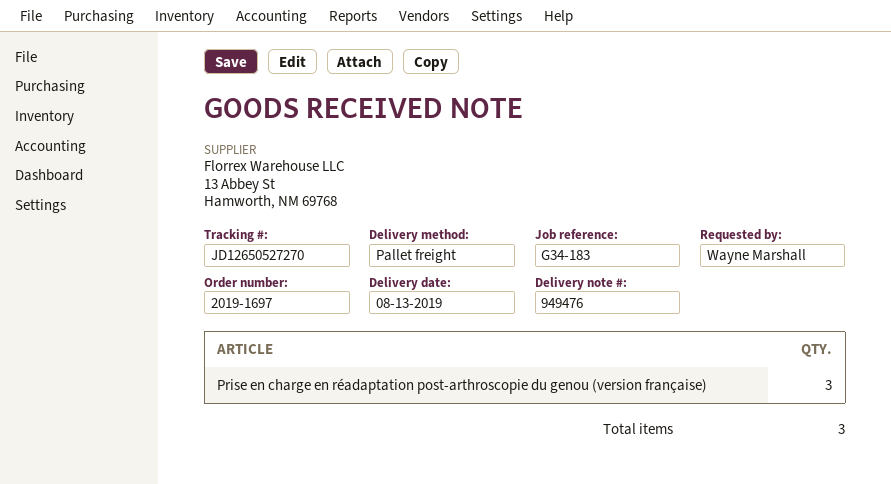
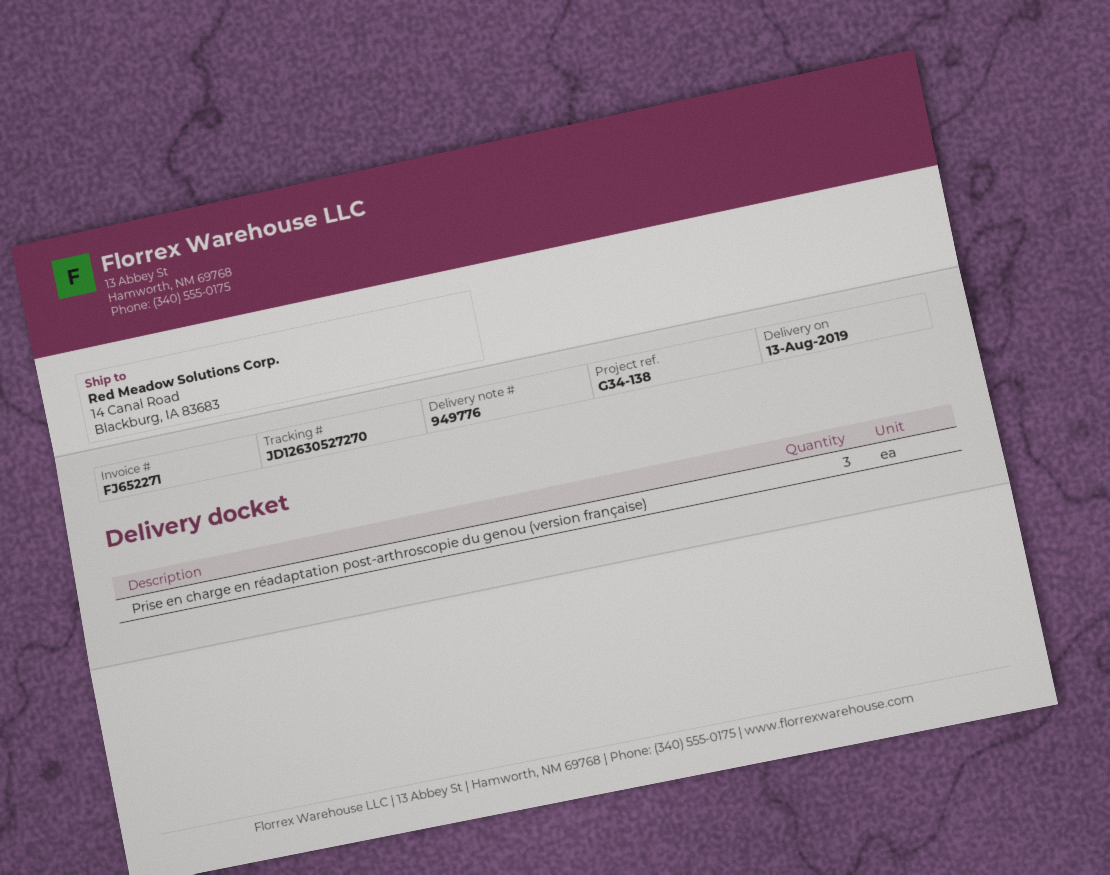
delivery note number: 949476 -> 949776
reference: G34-183 -> G34-138
tracking number: JD12650527270 -> JD12630527270

